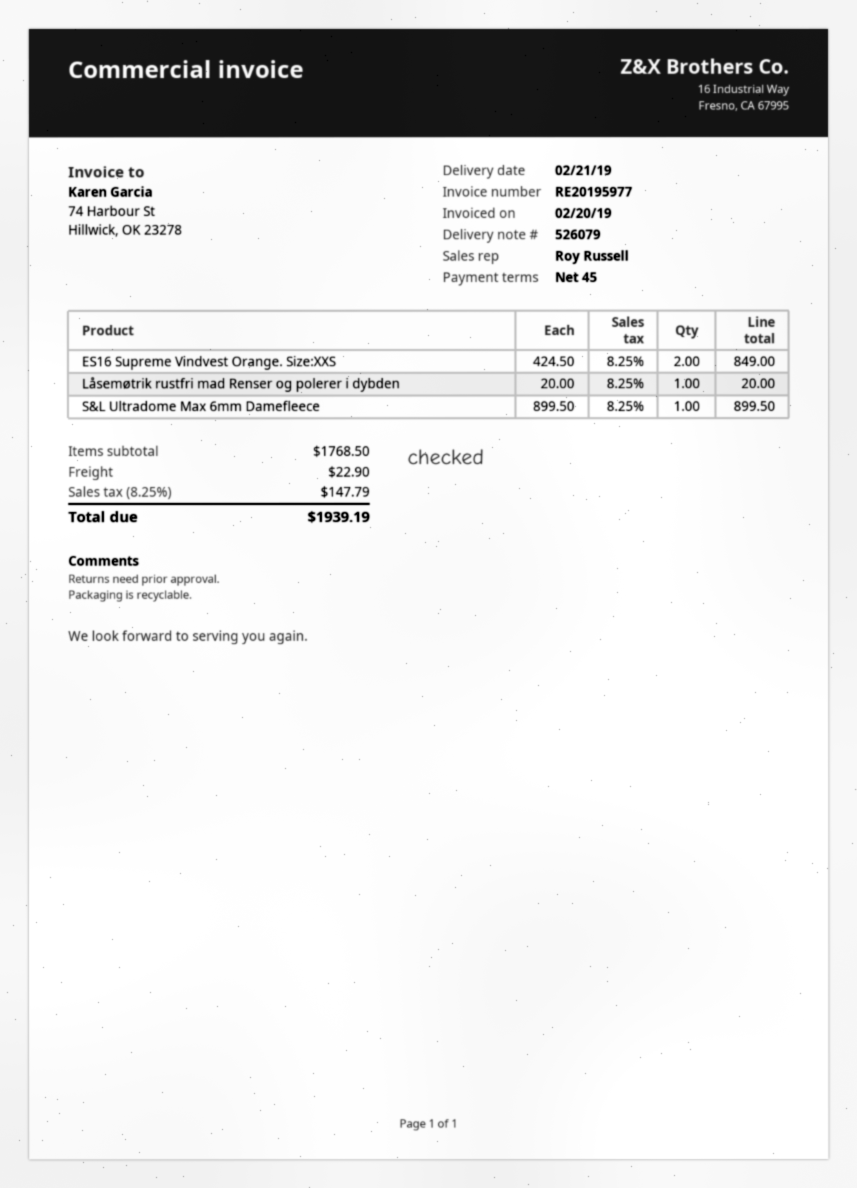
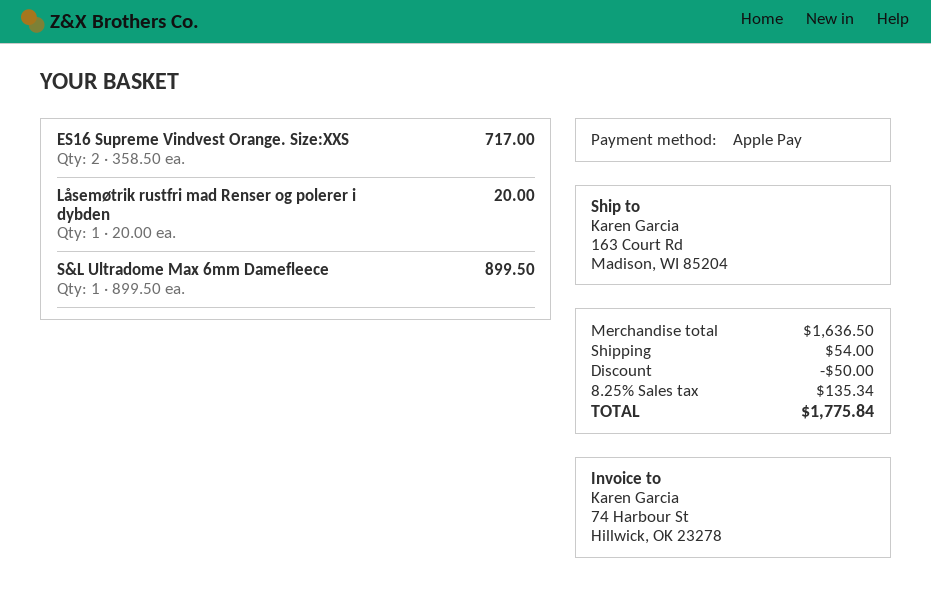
ES16 Supreme Vindvest Orange. Size:XXS: 2 x 424.50 = 849.00 -> 2 x 358.50 = 717.00
subtotal: 1768.50 -> 1636.50
discount: none -> 50.00
shipping: 22.90 -> 54.00
tax: 8.25% = 147.79 -> 8.25% = 135.34
total: 1939.19 -> 1775.84

